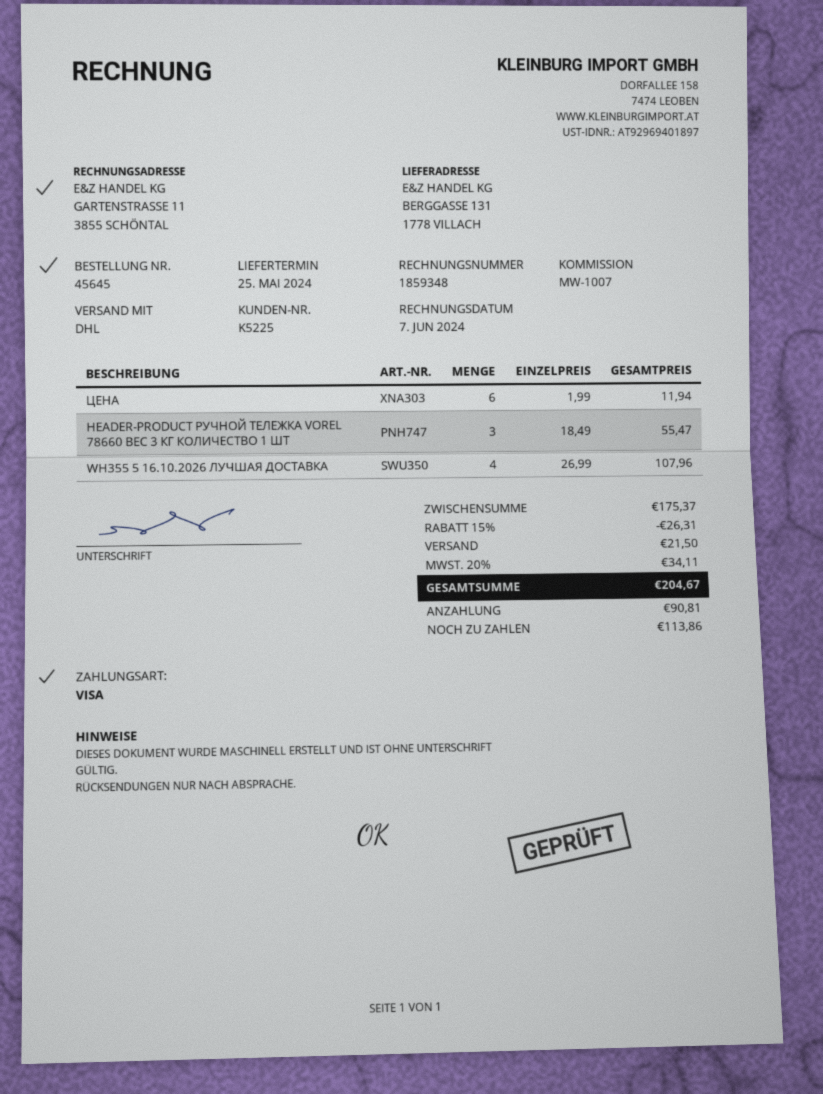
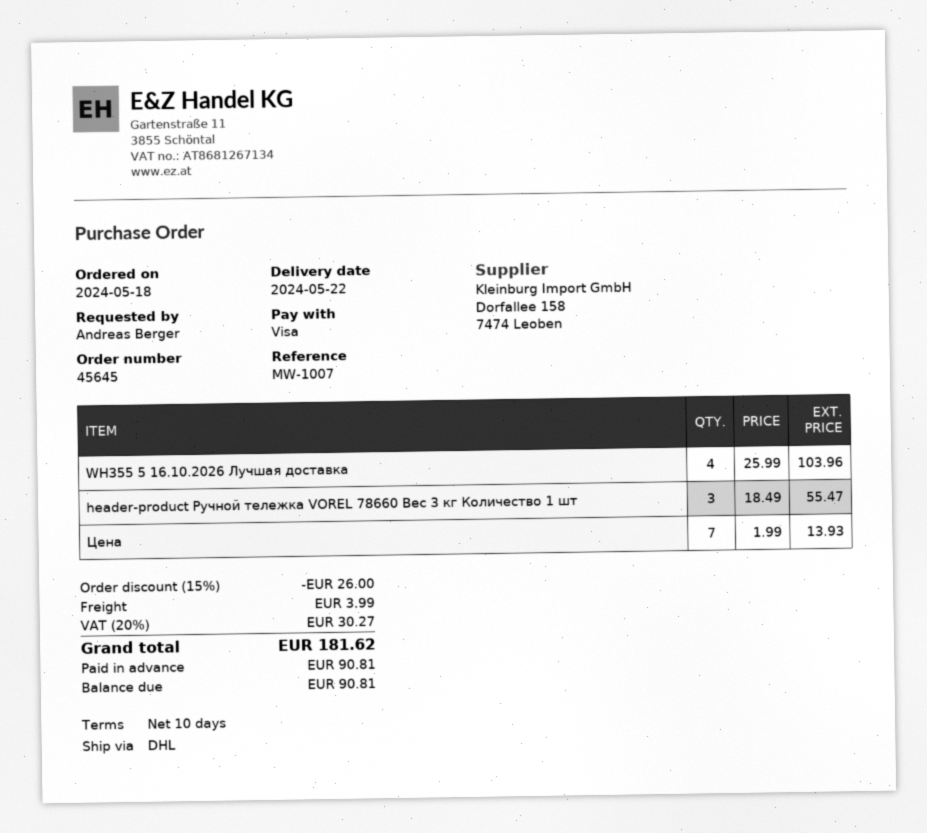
delivery date: 2024-05-25 -> 2024-05-22
ЦЕНА: 6 x 1.99 = 11.94 -> 7 x 1.99 = 13.93
WH355 5 16.10.2026 ЛУЧШАЯ ДОСТАВКА: 4 x 26.99 = 107.96 -> 4 x 25.99 = 103.96
discount: 15% = 26.31 -> 15% = 26.00
shipping: 21.50 -> 3.99
tax: 20% = 34.11 -> 20% = 30.27
total: 204.67 -> 181.62
balance: 113.86 -> 90.81

